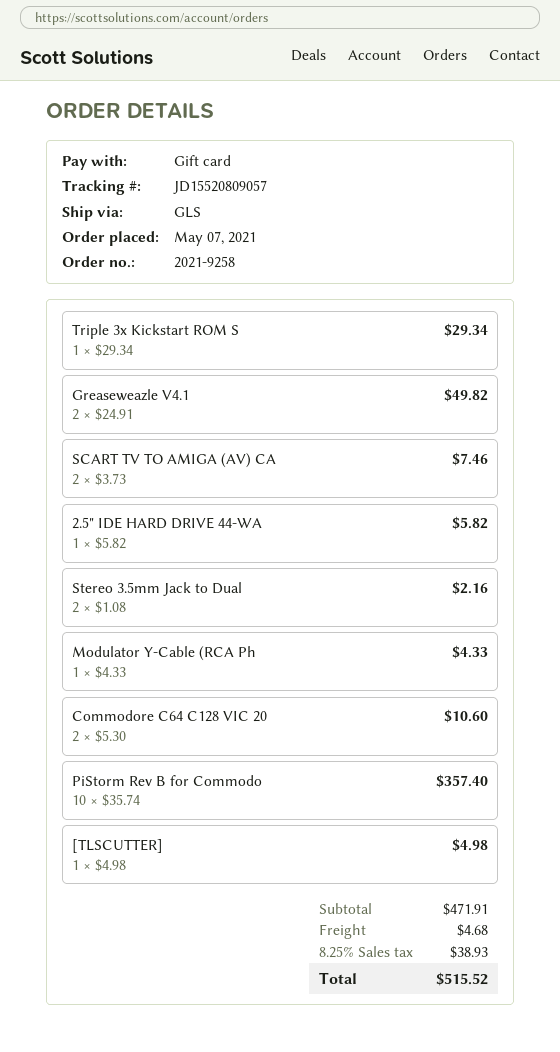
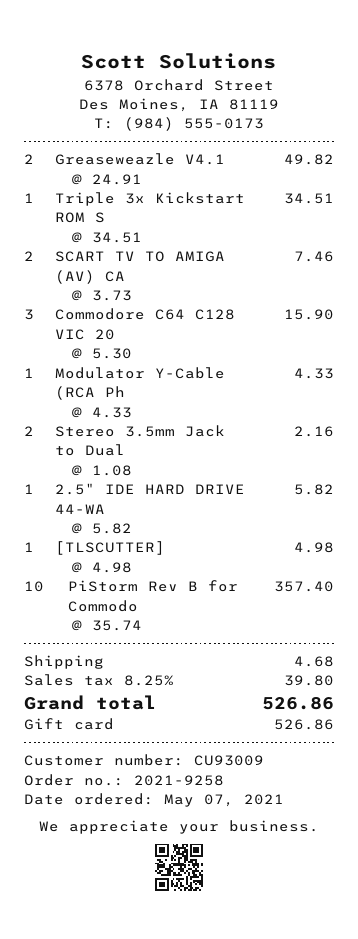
Triple 3x Kickstart ROM S: 1 x 29.34 = 29.34 -> 1 x 34.51 = 34.51
Commodore C64 C128 VIC 20: 2 x 5.30 = 10.60 -> 3 x 5.30 = 15.90
tax: 8.25% = 38.93 -> 8.25% = 39.80
total: 515.52 -> 526.86

